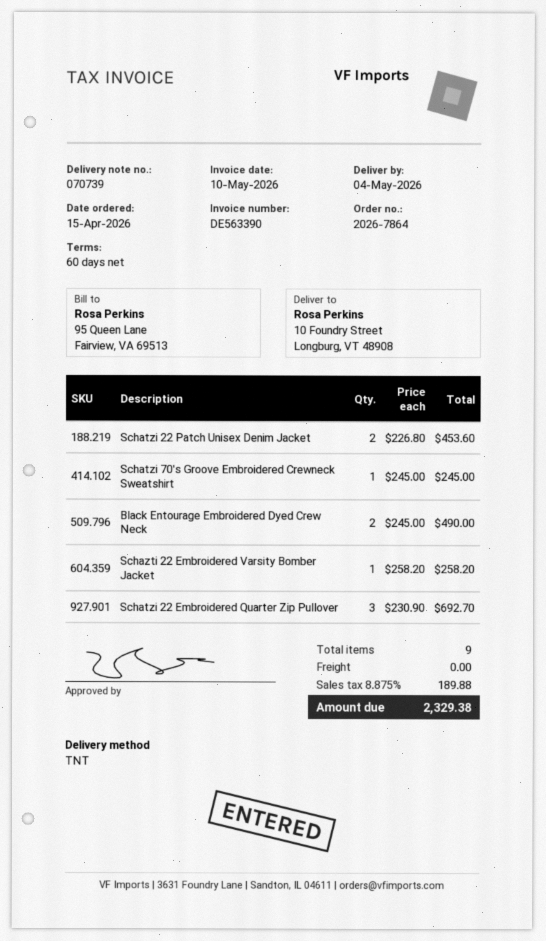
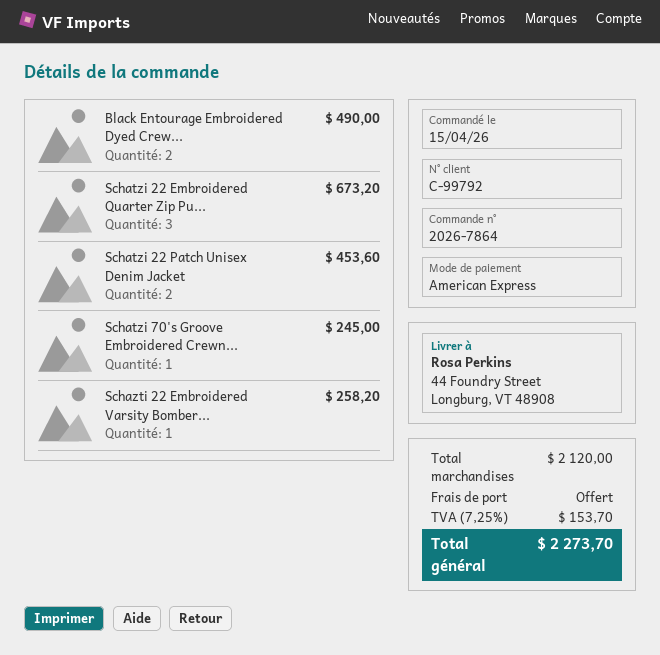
ship to: 10 Foundry Street, Longburg, VT 48908 -> 44 Foundry Street, Longburg, VT 48908
Schatzi 22 Embroidered Quarter Zip Pullover: 3 for 692.70 -> 3 for 673.20
tax: 8.875% = 189.88 -> 7.25% = 153.70
total: 2329.38 -> 2273.70

